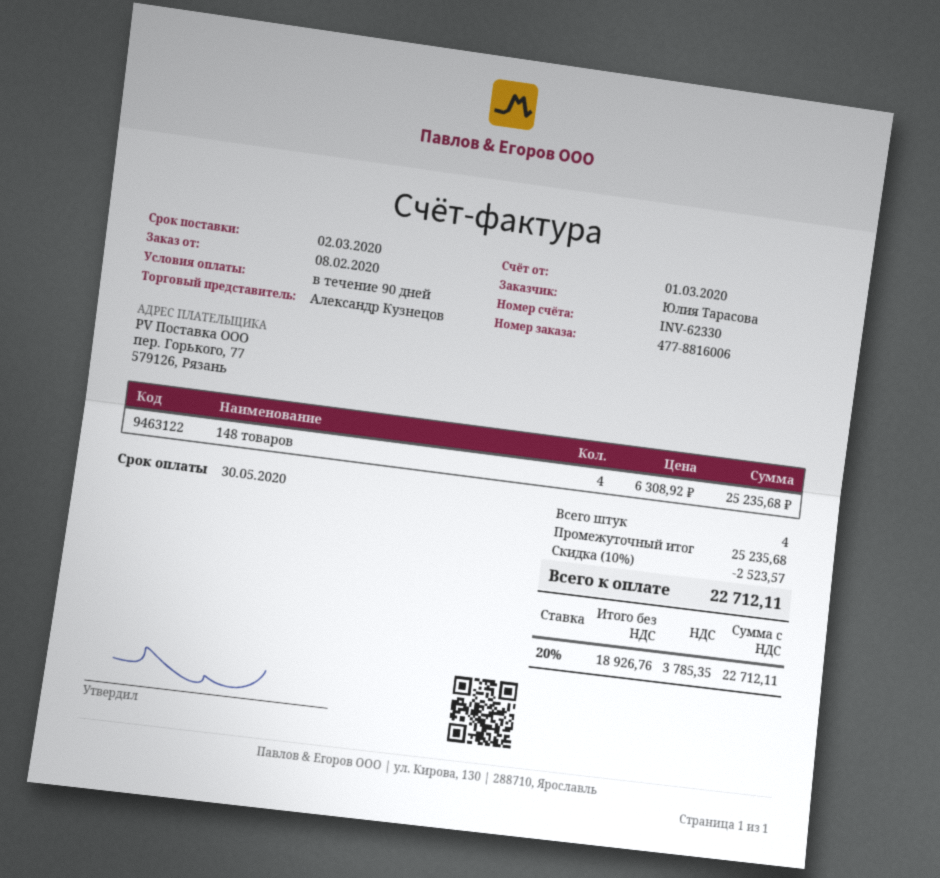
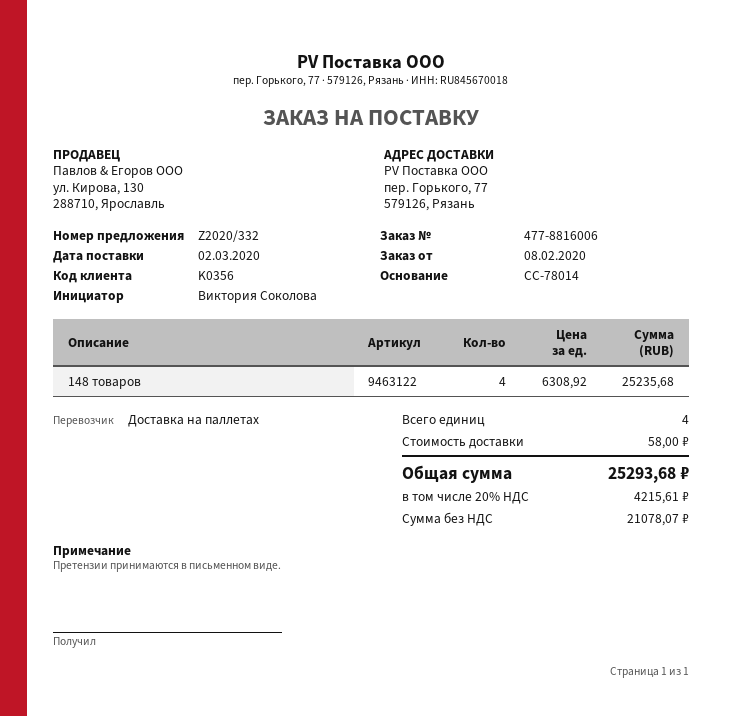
ordered by: Юлия Тарасова -> Виктория Соколова
discount: 10% = 2523.57 -> none
shipping: none -> 58.00
net: 18926.76 -> 21078.07
tax: 20% = 3785.35 -> 20% = 4215.61
total: 22712.11 -> 25293.68

